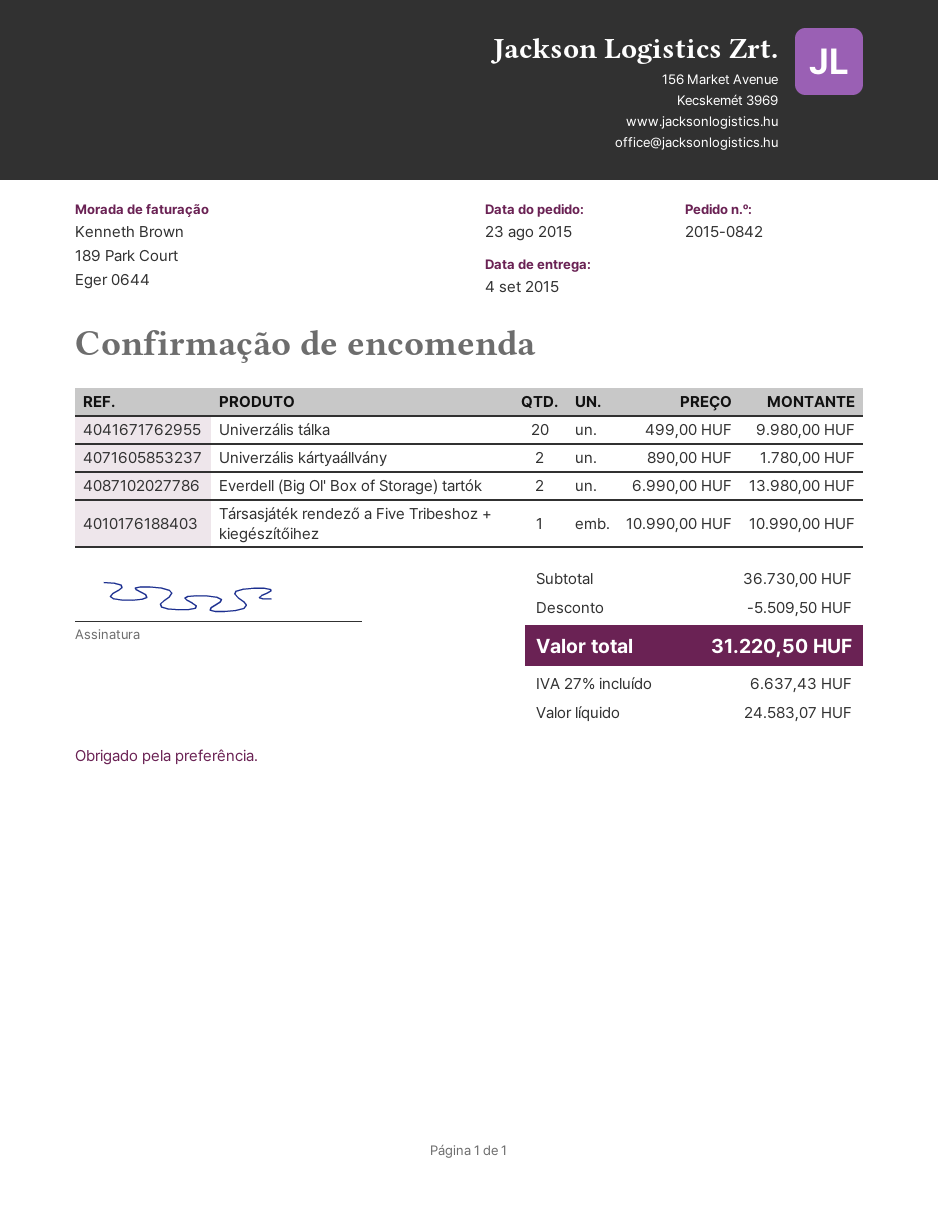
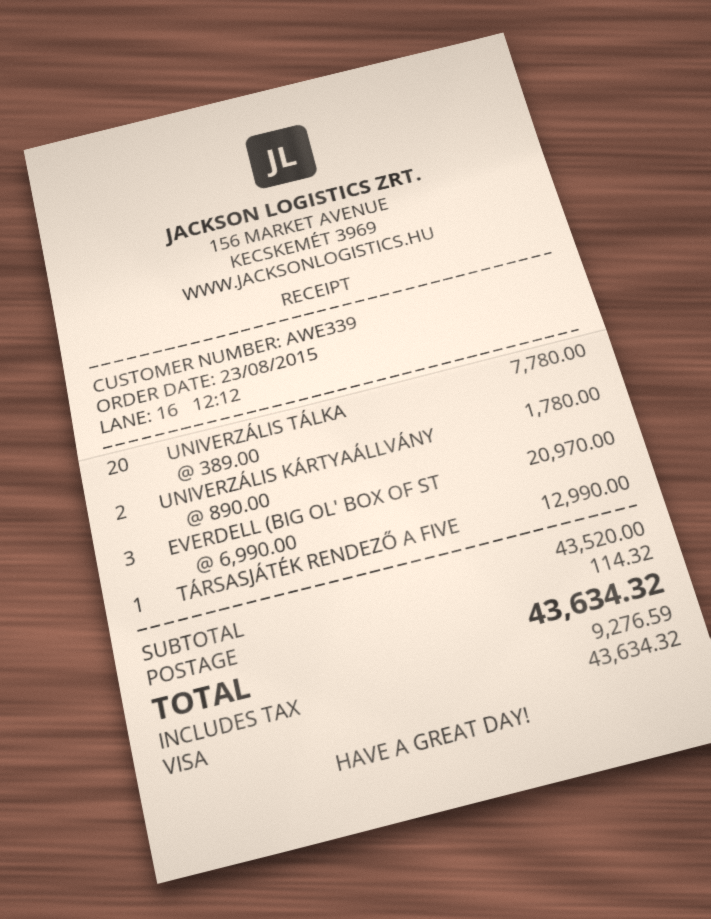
Univerzális tálka: 20 x 499.00 = 9980.00 -> 20 x 389.00 = 7780.00
Everdell (Big Ol' Box of Storage) tartók: 2 x 6990.00 = 13980.00 -> 3 x 6990.00 = 20970.00
Társasjáték rendező a Five Tribeshoz + kiegészítőihez: 1 x 10990.00 = 10990.00 -> 1 x 12990.00 = 12990.00
subtotal: 36730.00 -> 43520.00
discount: 5509.50 -> none
shipping: none -> 114.32
tax: 6637.43 -> 9276.59
total: 31220.50 -> 43634.32

